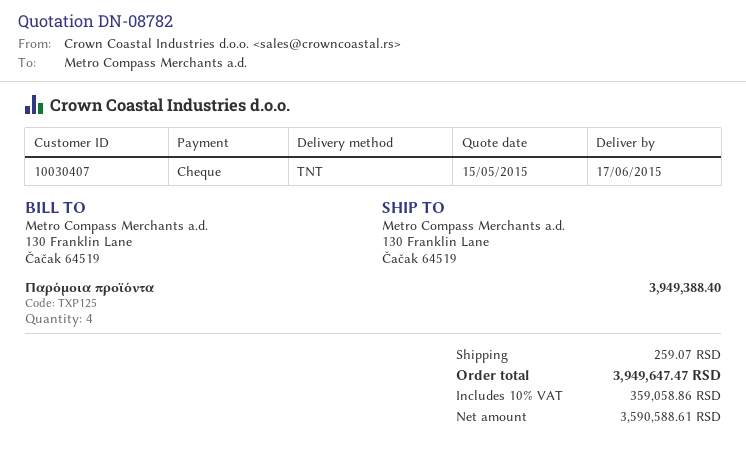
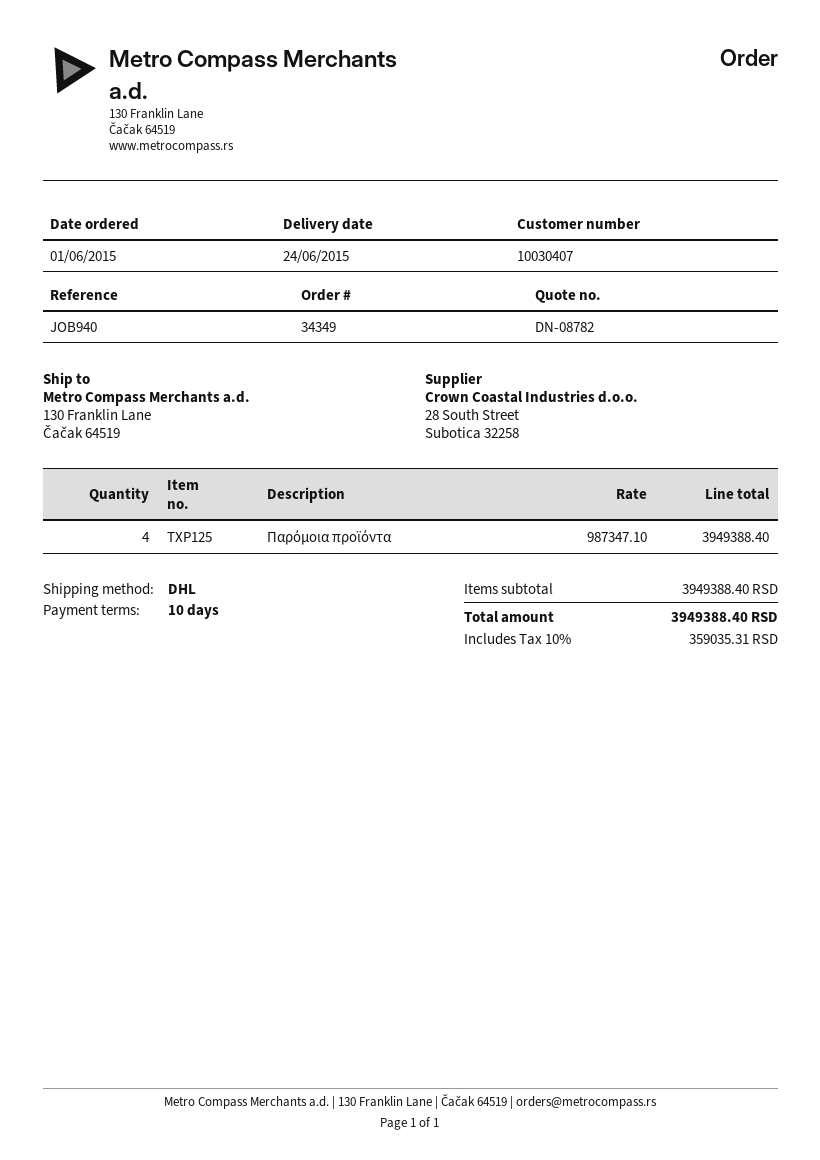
delivery date: 2015-06-17 -> 2015-06-24
shipping method: TNT -> DHL
shipping: 259.07 -> none
tax: 10% = 359058.86 -> 10% = 359035.31
total: 3949647.47 -> 3949388.40

